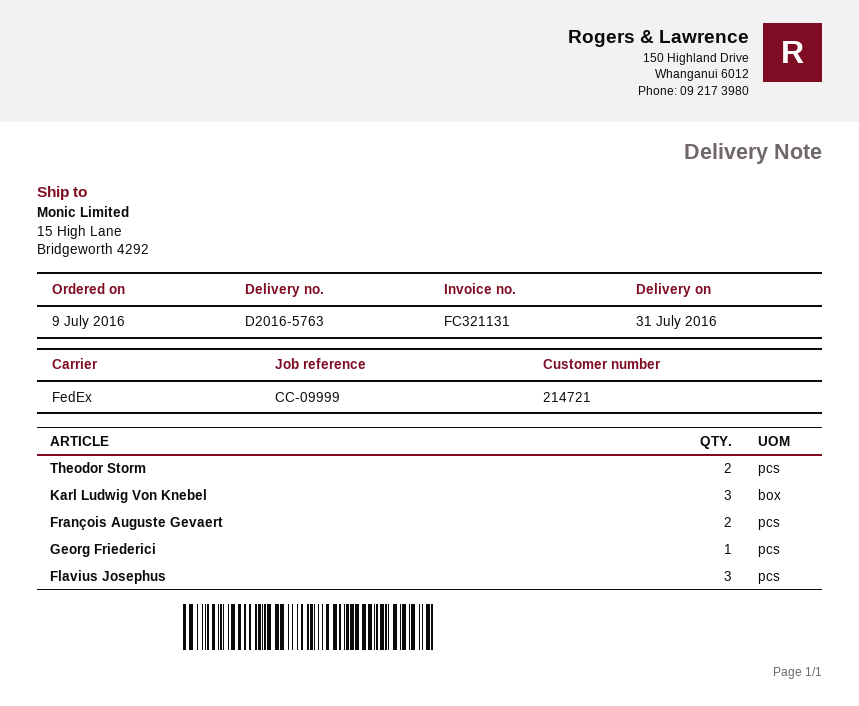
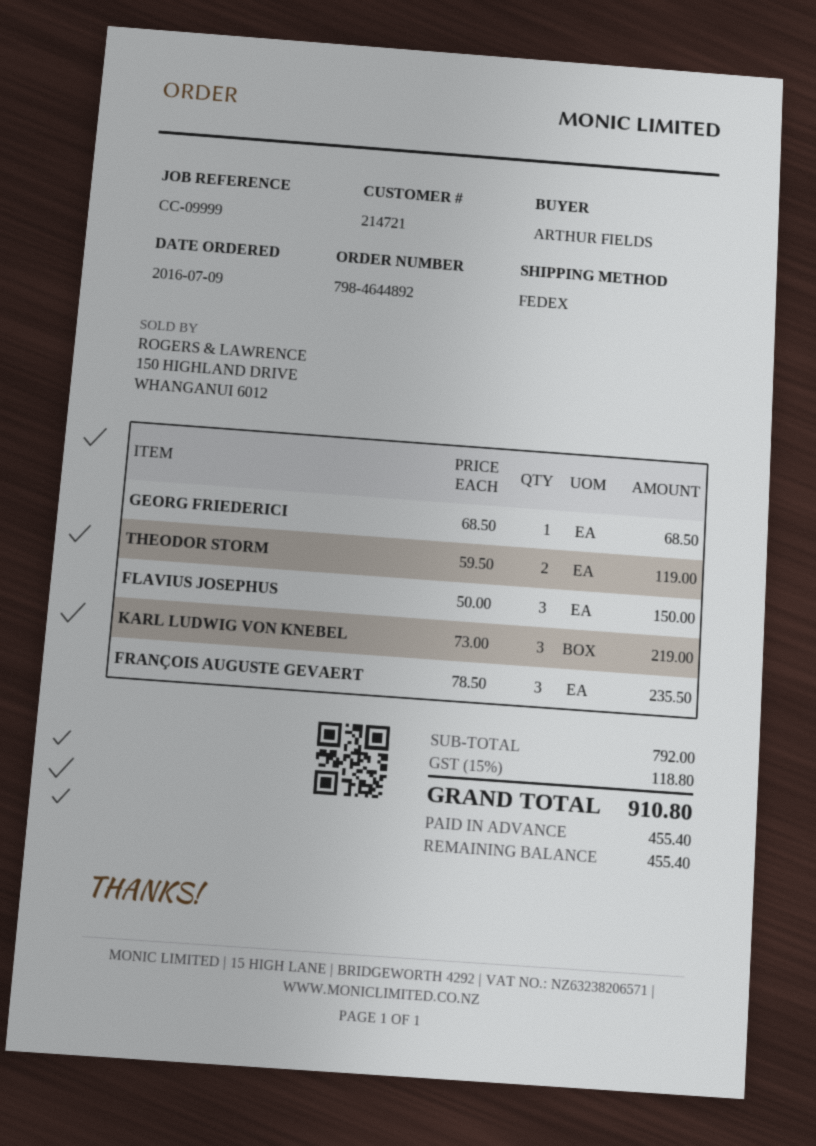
François Auguste Gevaert: 2 -> 3

